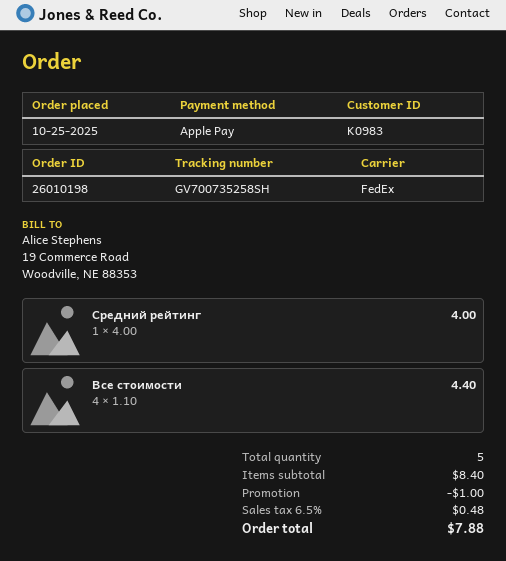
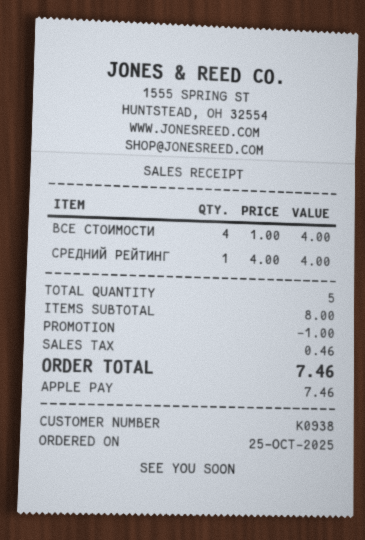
customer number: K0983 -> K0938
Все стоимости: 4 x 1.10 = 4.40 -> 4 x 1.00 = 4.00
subtotal: 8.40 -> 8.00
tax: 0.48 -> 0.46
total: 7.88 -> 7.46

